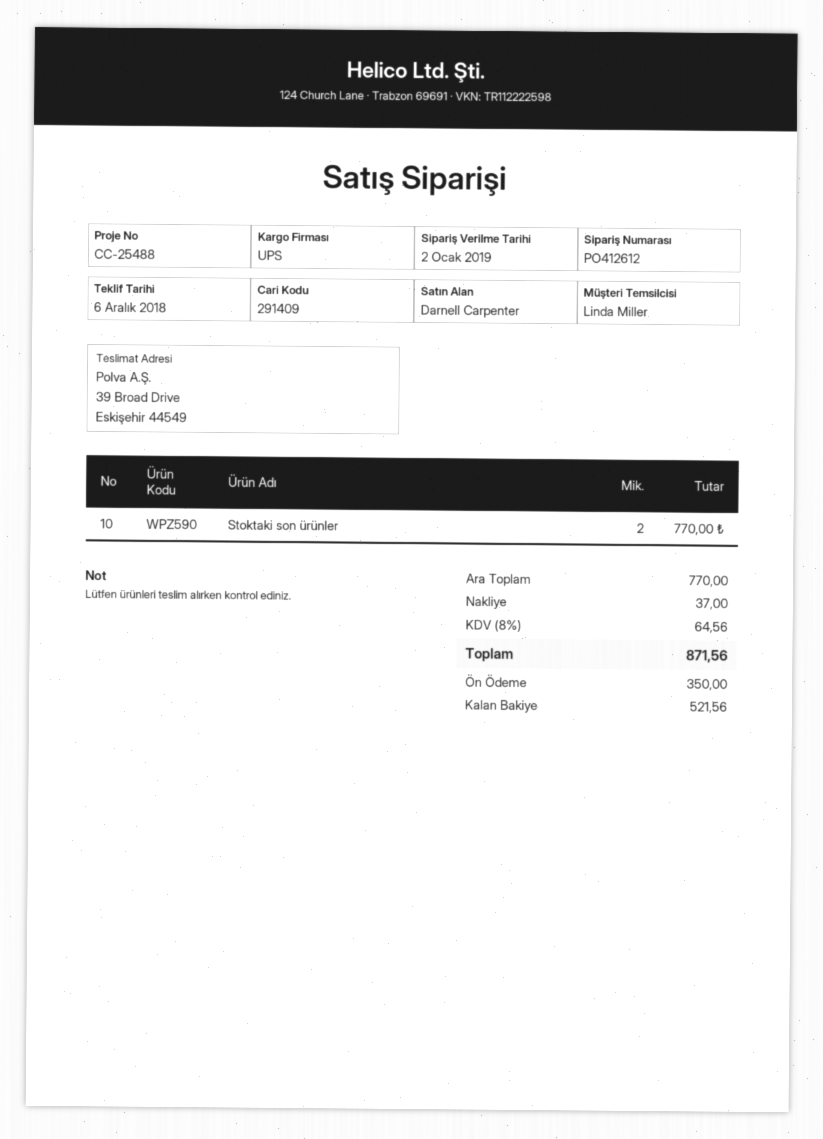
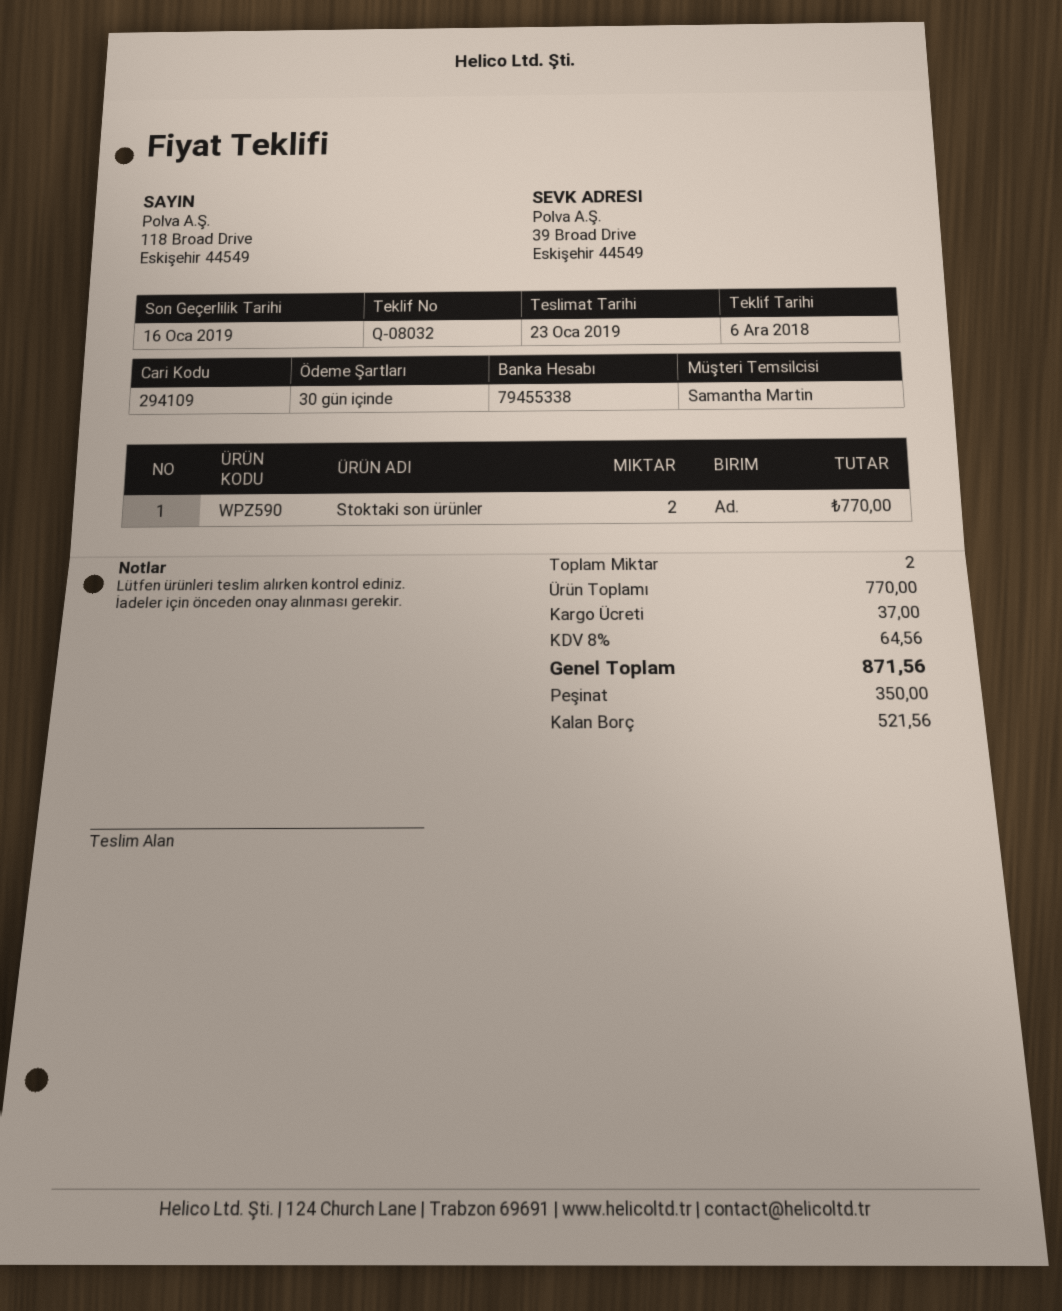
customer number: 291409 -> 294109
sales rep: Linda Miller -> Samantha Martin

